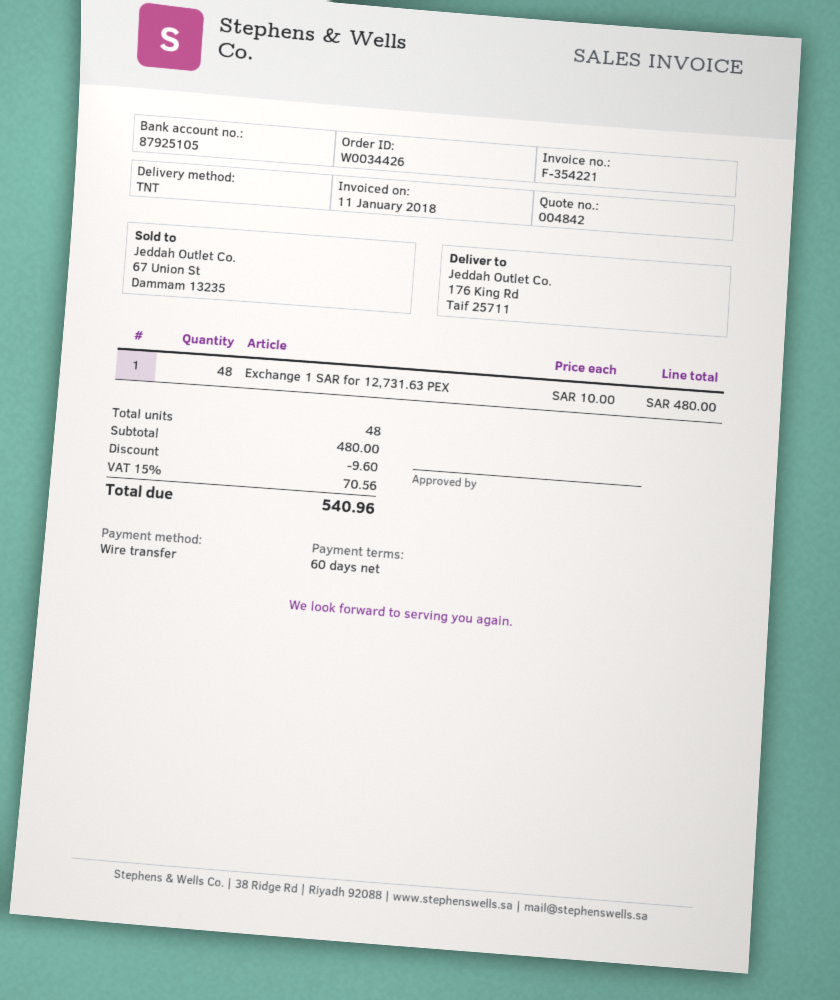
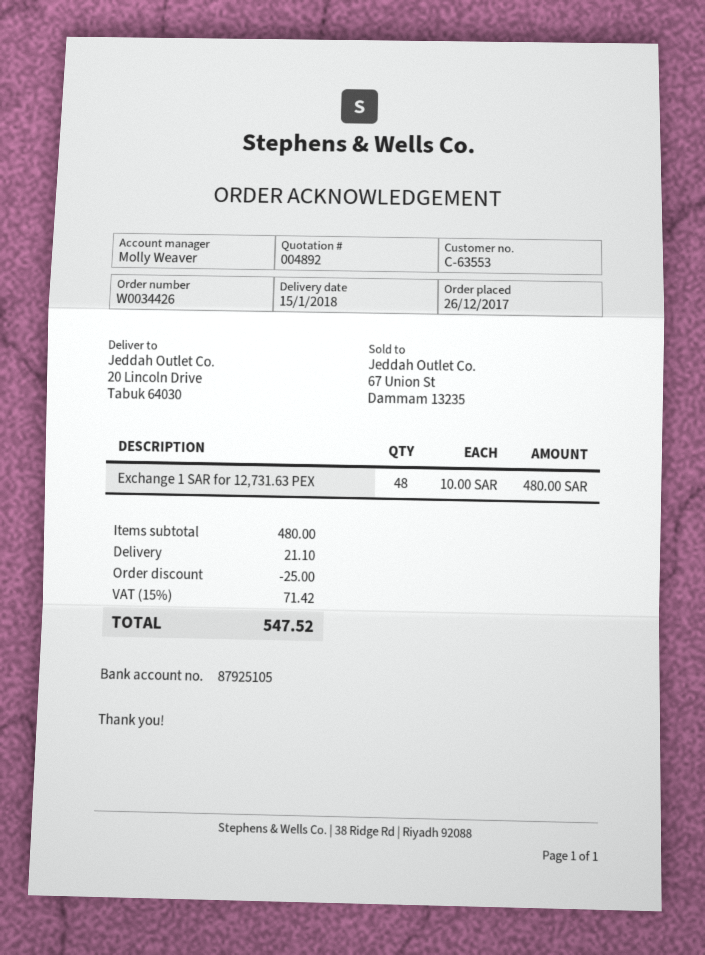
quote number: 004842 -> 004892
ship to: 176 King Rd, Taif 25711 -> 20 Lincoln Drive, Tabuk 64030
discount: 9.60 -> 25.00
shipping: none -> 21.10
tax: 15% = 70.56 -> 15% = 71.42
total: 540.96 -> 547.52

